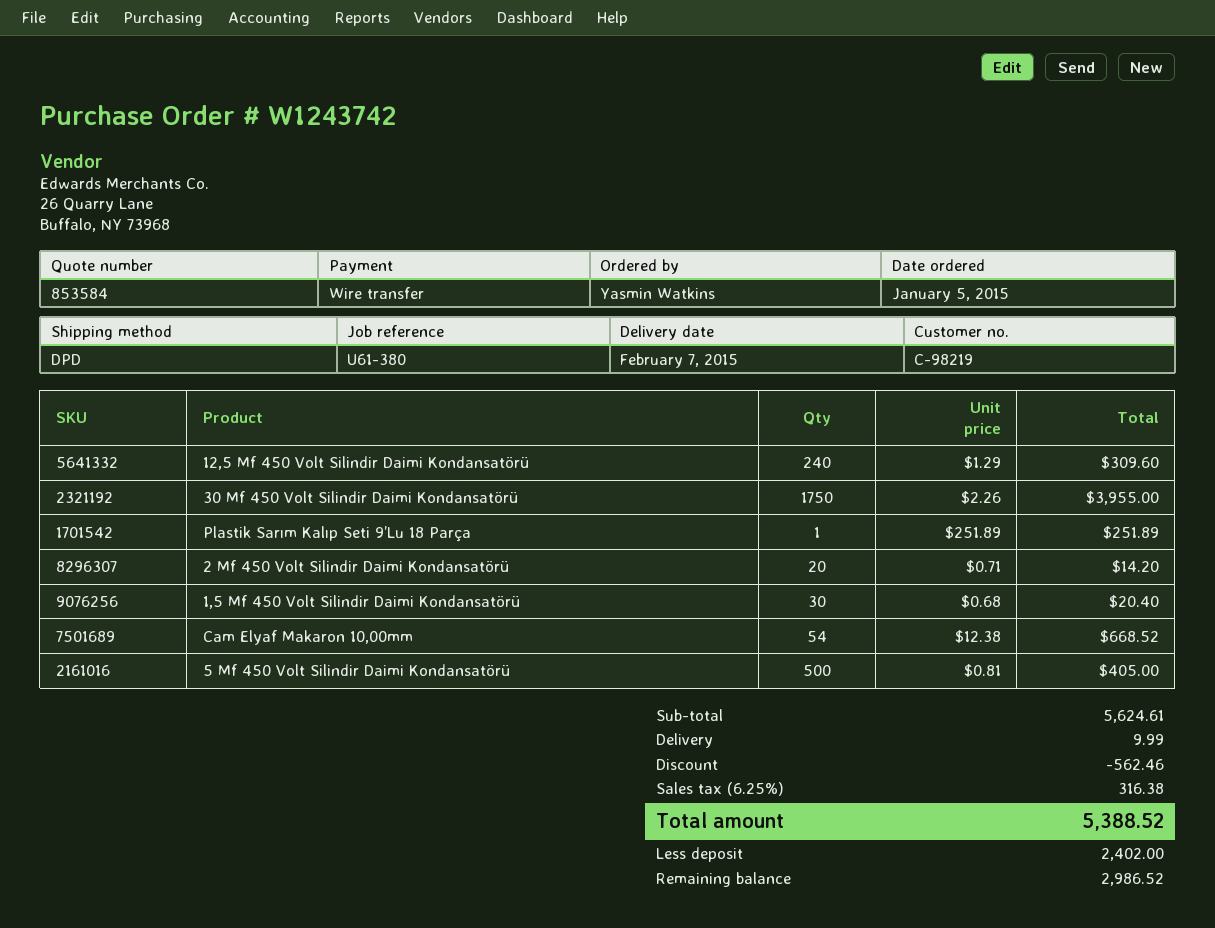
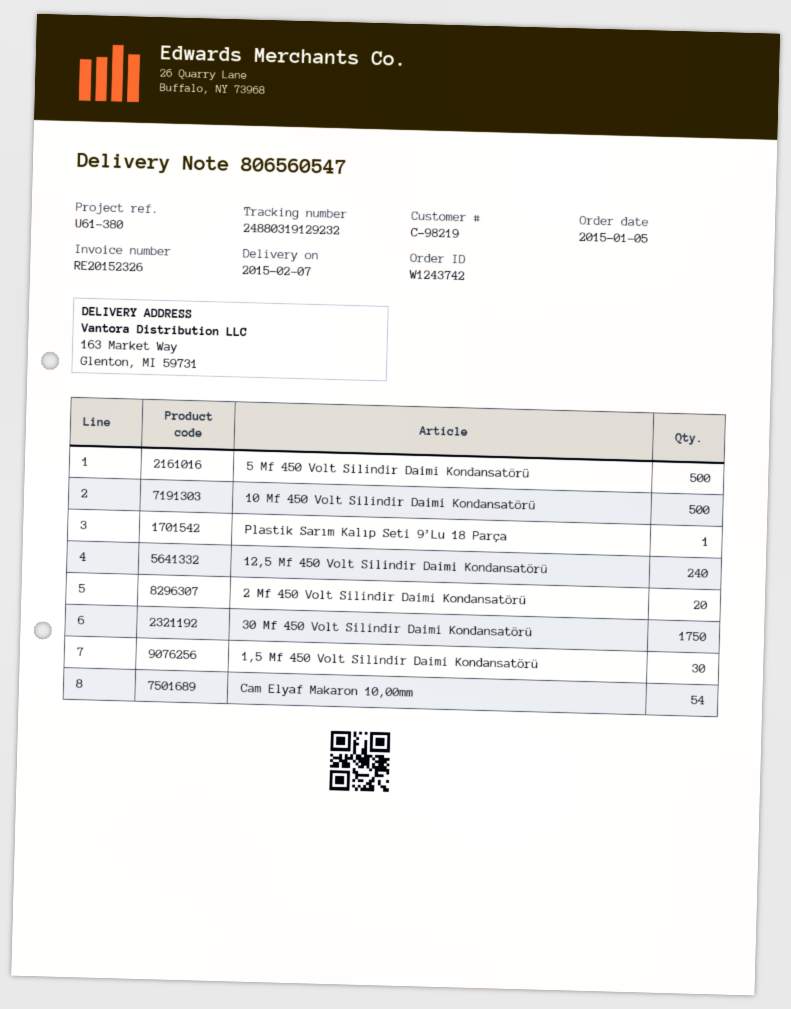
10 Mf 450 Volt Silindir Daimi Kondansatörü: none -> 500

